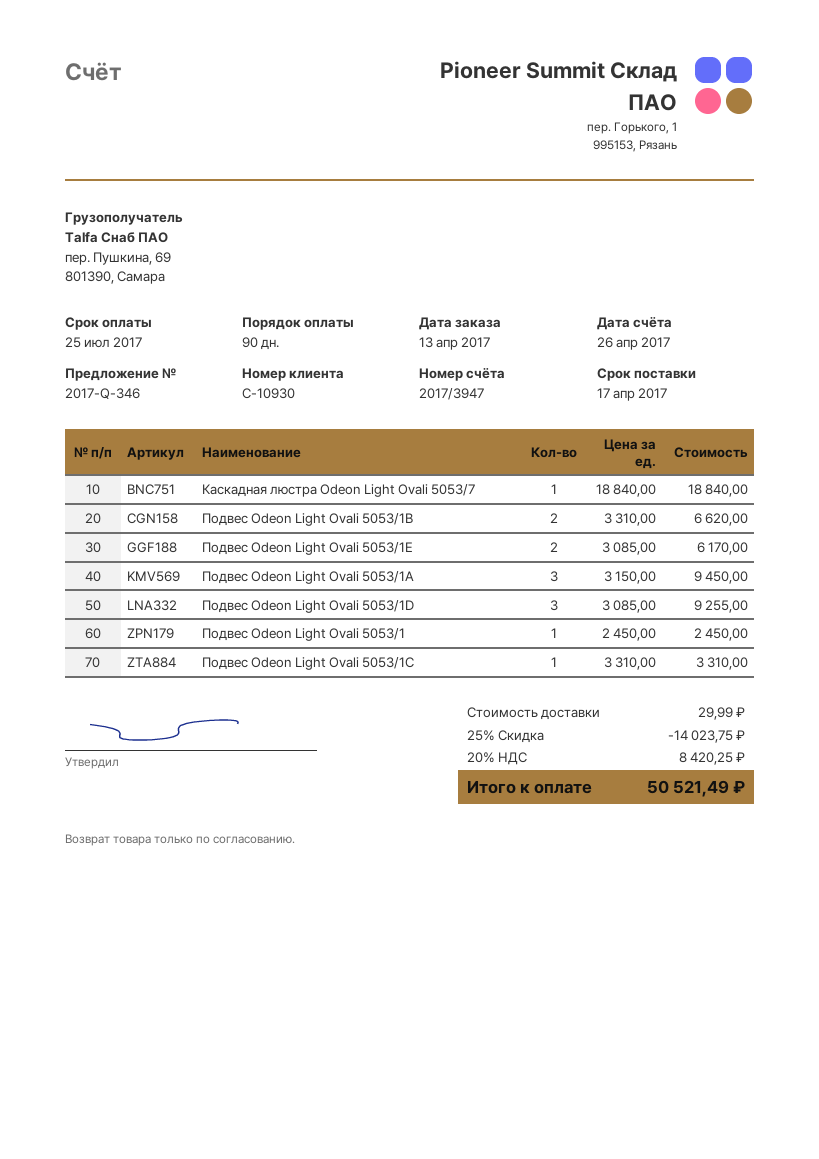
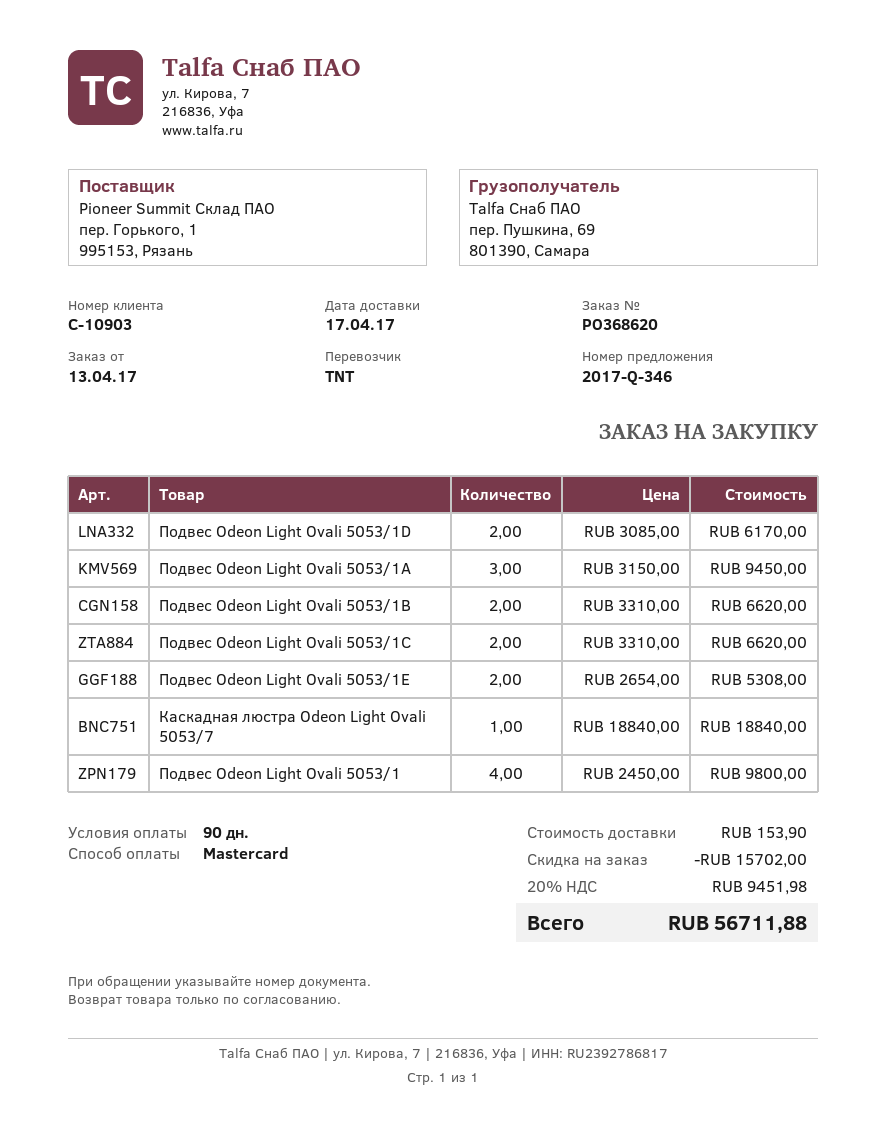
customer number: C-10930 -> C-10903
Подвес Odeon Light Ovali 5053/1E: 2 x 3085.00 = 6170.00 -> 2 x 2654.00 = 5308.00
Подвес Odeon Light Ovali 5053/1D: 3 x 3085.00 = 9255.00 -> 2 x 3085.00 = 6170.00
Подвес Odeon Light Ovali 5053/1: 1 x 2450.00 = 2450.00 -> 4 x 2450.00 = 9800.00
Подвес Odeon Light Ovali 5053/1C: 1 x 3310.00 = 3310.00 -> 2 x 3310.00 = 6620.00
discount: 14023.75 -> 15702.00
shipping: 29.99 -> 153.90
tax: 20% = 8420.25 -> 20% = 9451.98
total: 50521.49 -> 56711.88

